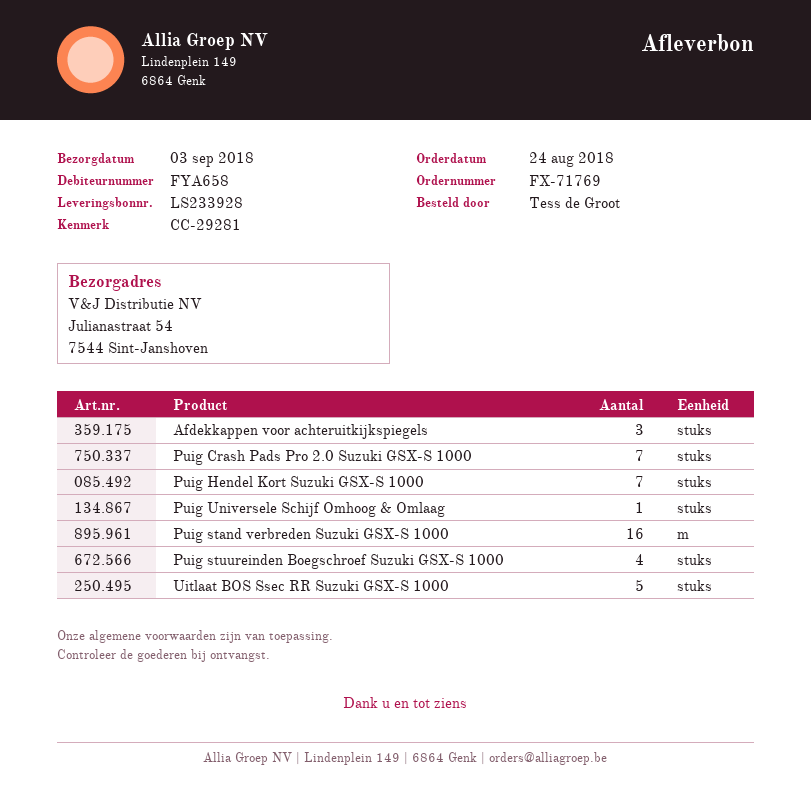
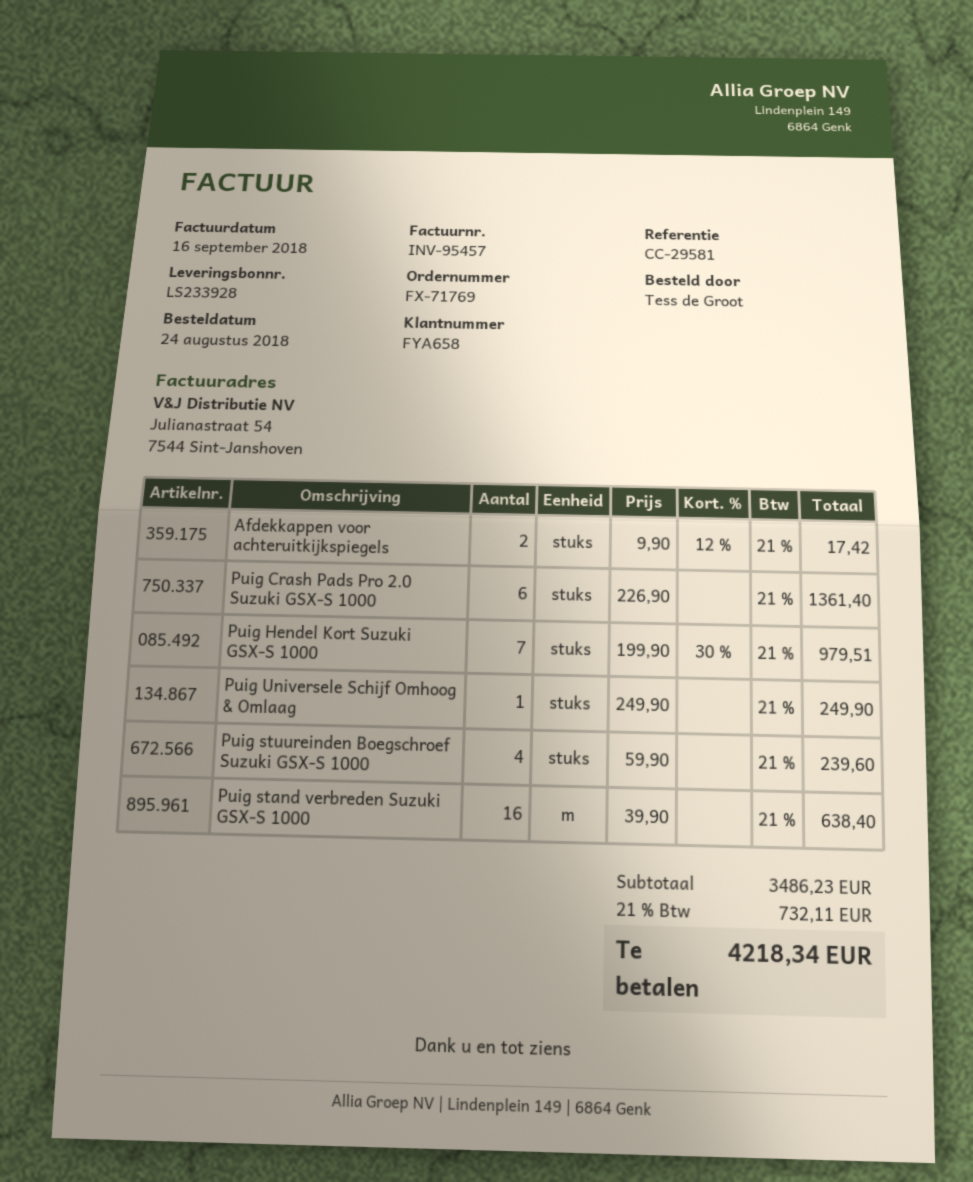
reference: CC-29281 -> CC-29581
Afdekkappen voor achteruitkijkspiegels: 3 -> 2
Puig Crash Pads Pro 2.0 Suzuki GSX-S 1000: 7 -> 6
Uitlaat BOS Ssec RR Suzuki GSX-S 1000: 5 -> none

